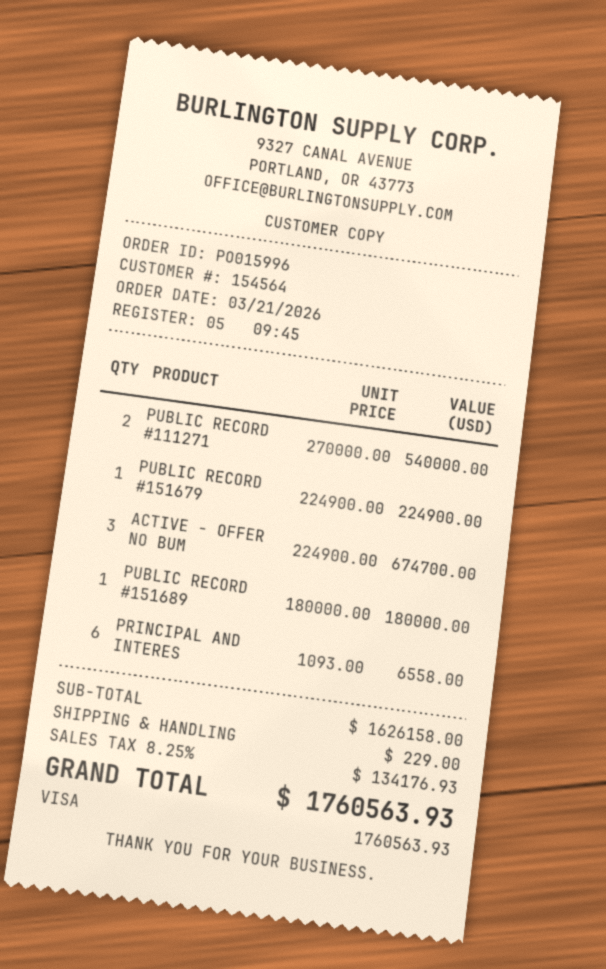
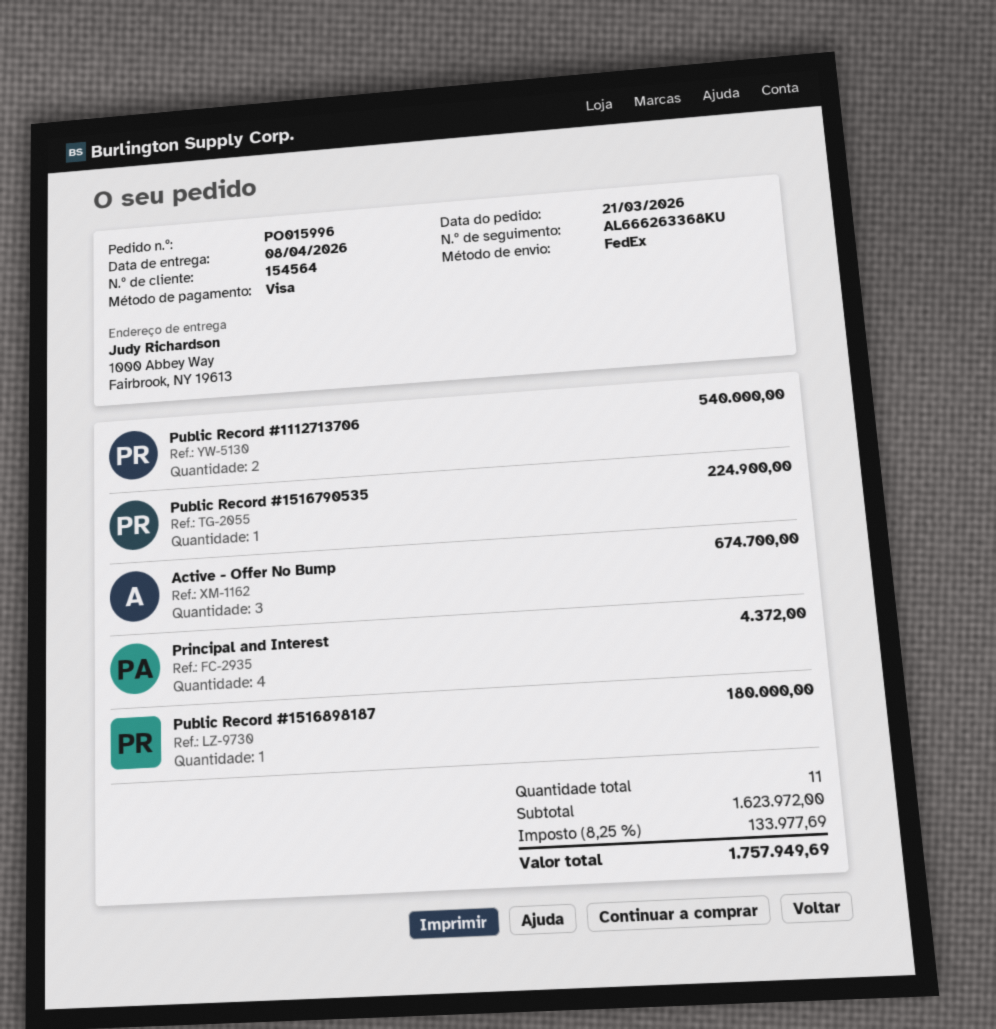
PRINCIPAL AND INTERES: 6 for 6558.00 -> 4 for 4372.00
subtotal: 1626158.00 -> 1623972.00
shipping: 229.00 -> none
tax: 8.25% = 134176.93 -> 8.25% = 133977.69
total: 1760563.93 -> 1757949.69

